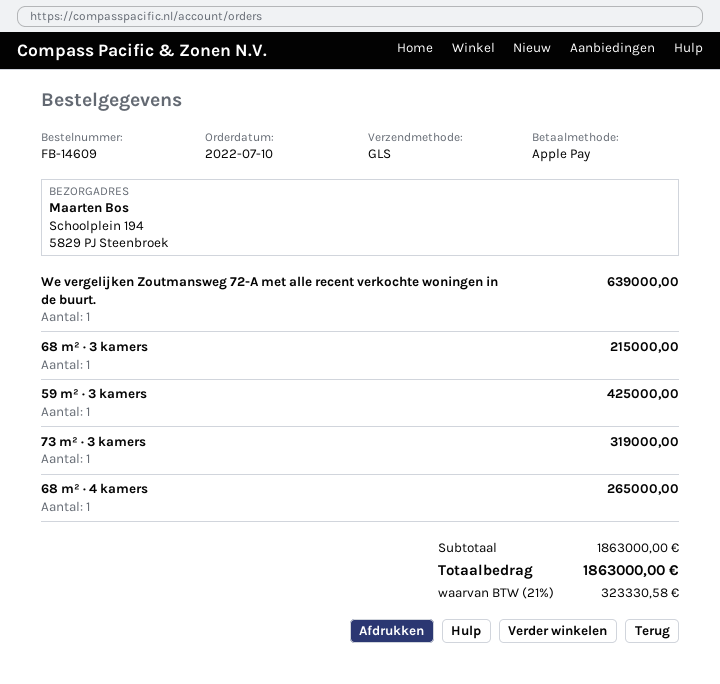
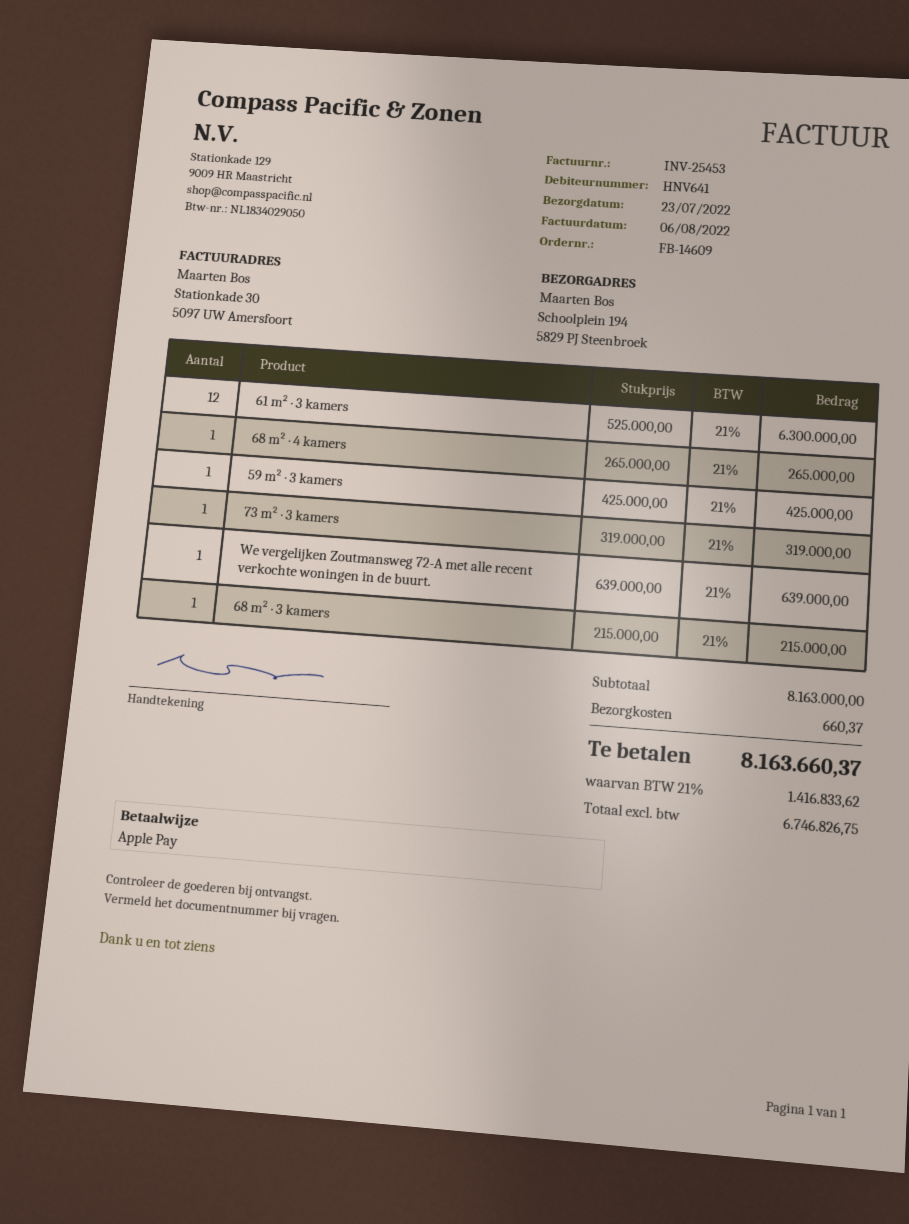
61 m² · 3 kamers: none -> 12 for 6300000.00
subtotal: 1863000.00 -> 8163000.00
shipping: none -> 660.37
tax: 21% = 323330.58 -> 21% = 1416833.62
total: 1863000.00 -> 8163660.37

